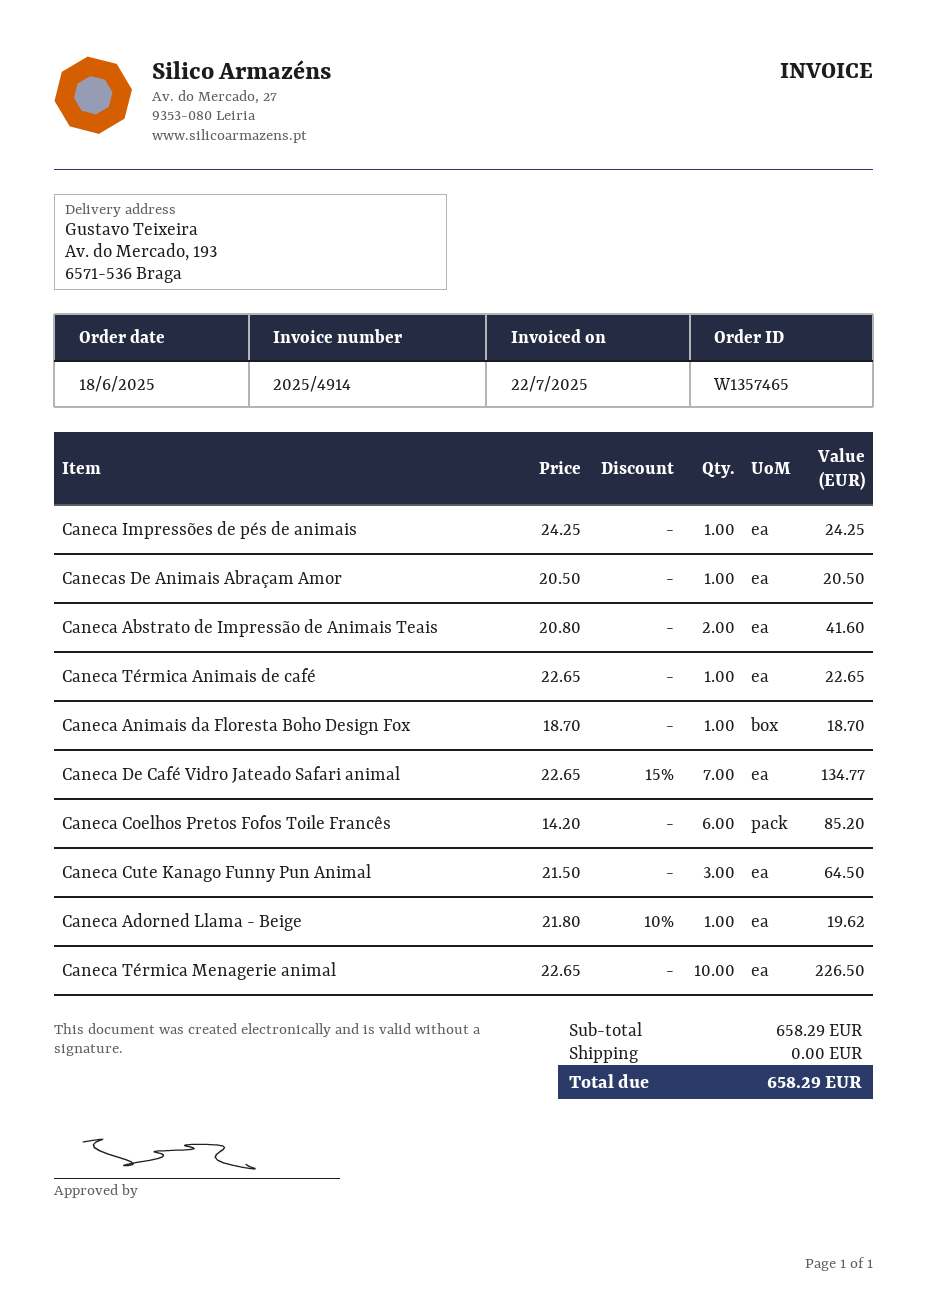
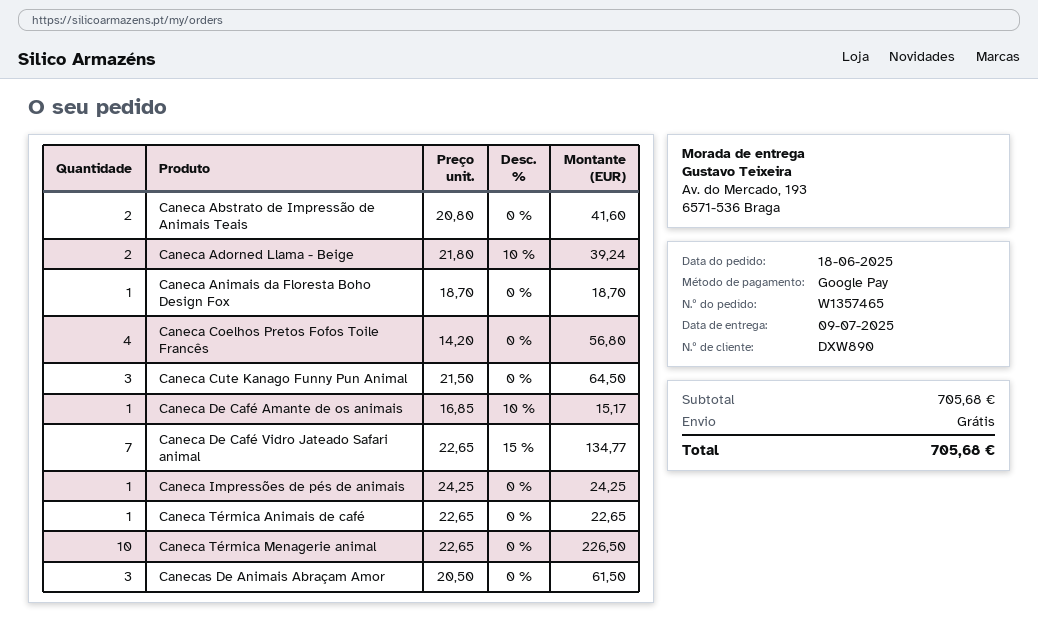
Canecas De Animais Abraçam Amor: 1 x 20.50 = 20.50 -> 3 x 20.50 = 61.50
Caneca Coelhos Pretos Fofos Toile Francês: 6 x 14.20 = 85.20 -> 4 x 14.20 = 56.80
Caneca Adorned Llama - Beige: 1 x 21.80 - 10% = 19.62 -> 2 x 21.80 - 10% = 39.24
Caneca De Café Amante de os animais: none -> 1 x 16.85 - 10% = 15.17
subtotal: 658.29 -> 705.68
total: 658.29 -> 705.68

